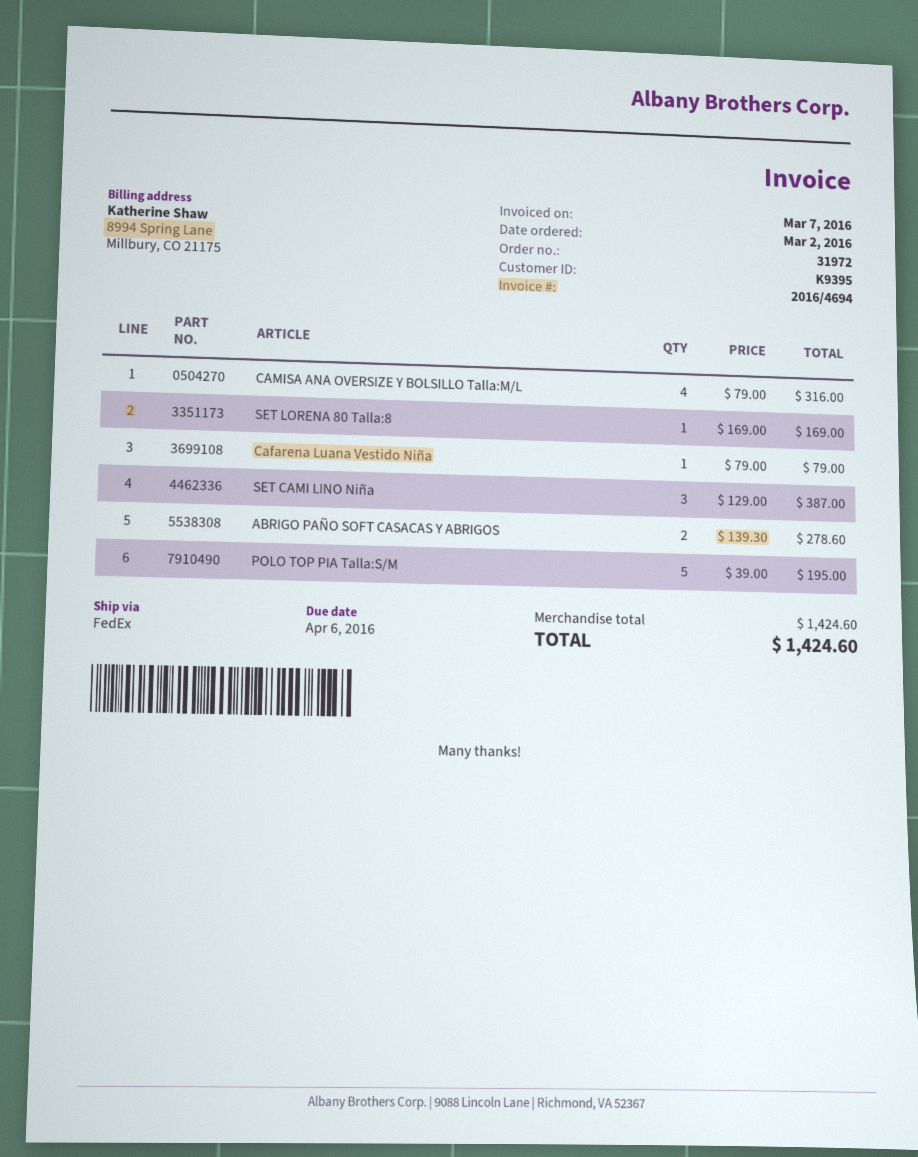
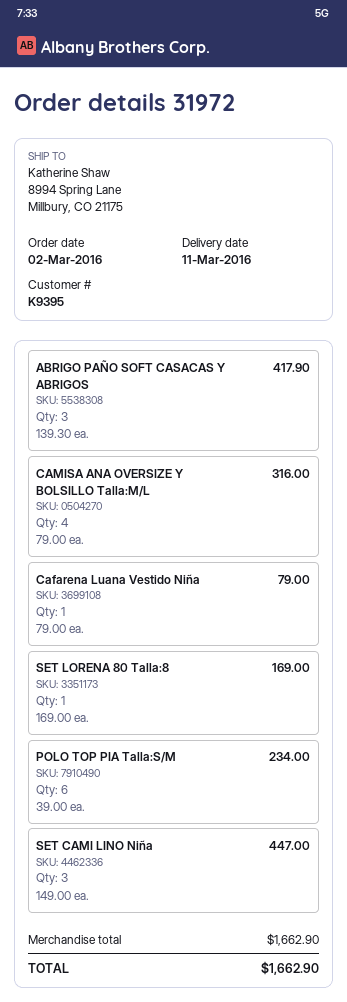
SET CAMI LINO Niña: 3 x 129.00 = 387.00 -> 3 x 149.00 = 447.00
ABRIGO PAÑO SOFT CASACAS Y ABRIGOS: 2 x 139.30 = 278.60 -> 3 x 139.30 = 417.90
POLO TOP PIA Talla:S/M: 5 x 39.00 = 195.00 -> 6 x 39.00 = 234.00
subtotal: 1424.60 -> 1662.90
total: 1424.60 -> 1662.90

